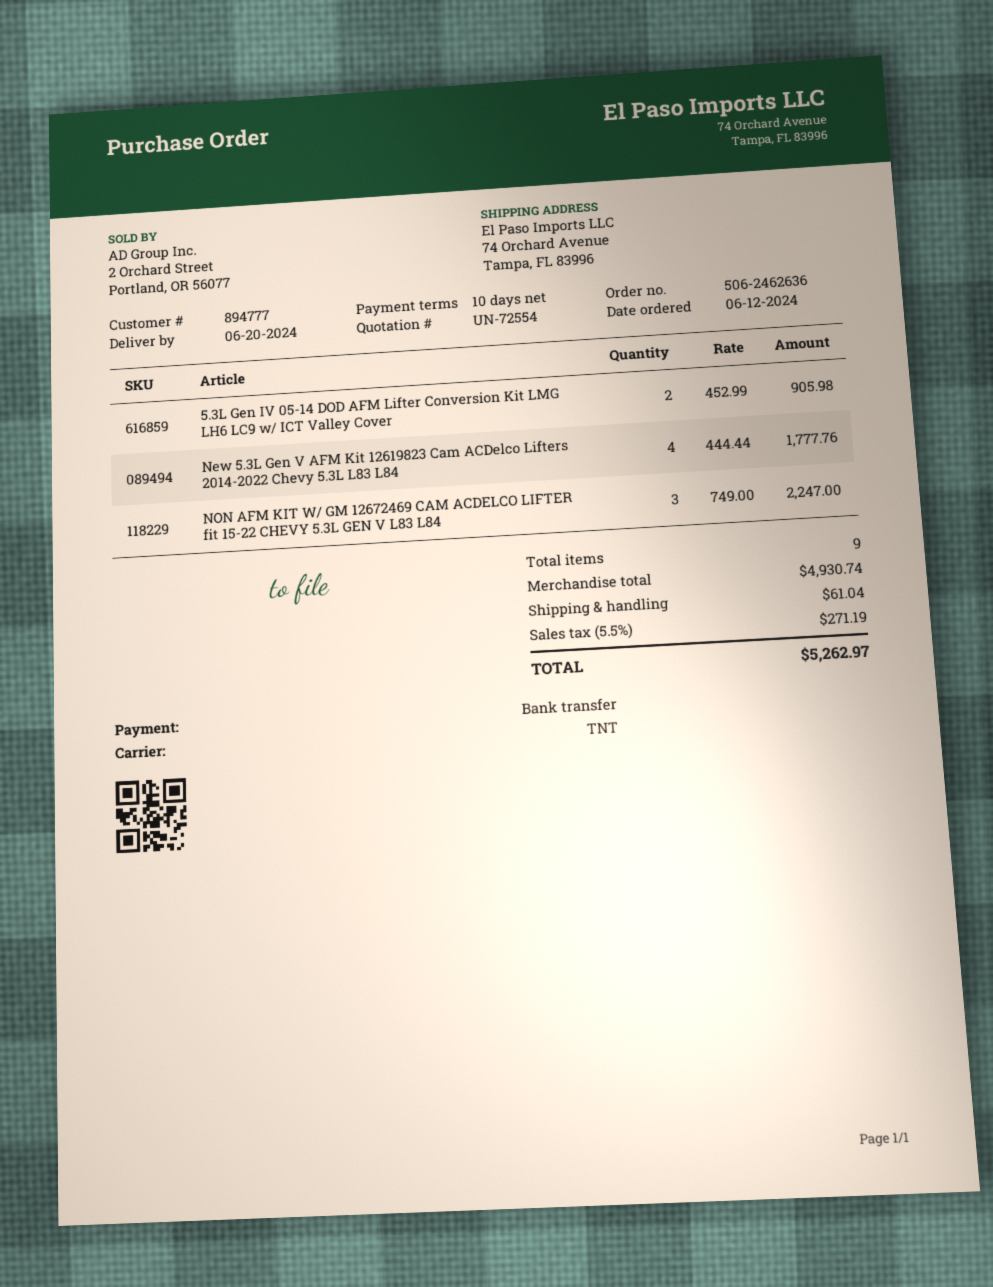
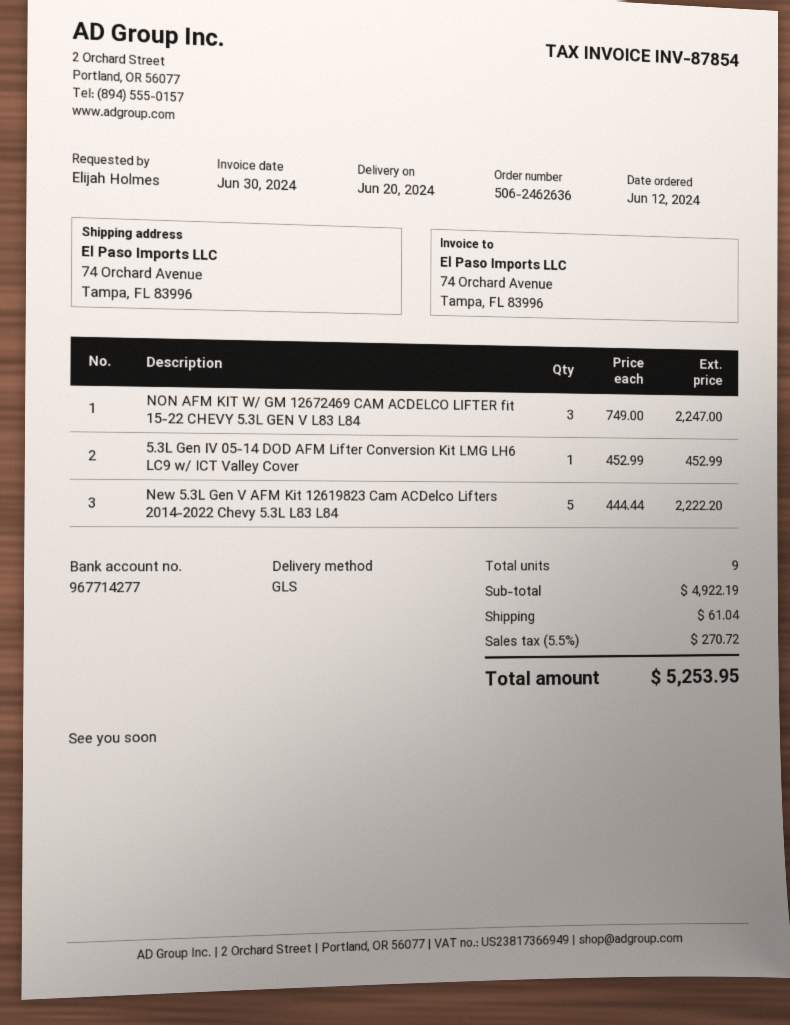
shipping method: TNT -> GLS
5.3L Gen IV 05-14 DOD AFM Lifter Conversion Kit LMG LH6 LC9 w/ ICT Valley Cover: 2 x 452.99 = 905.98 -> 1 x 452.99 = 452.99
New 5.3L Gen V AFM Kit 12619823 Cam ACDelco Lifters 2014-2022 Chevy 5.3L L83 L84: 4 x 444.44 = 1777.76 -> 5 x 444.44 = 2222.20
subtotal: 4930.74 -> 4922.19
tax: 5.5% = 271.19 -> 5.5% = 270.72
total: 5262.97 -> 5253.95

